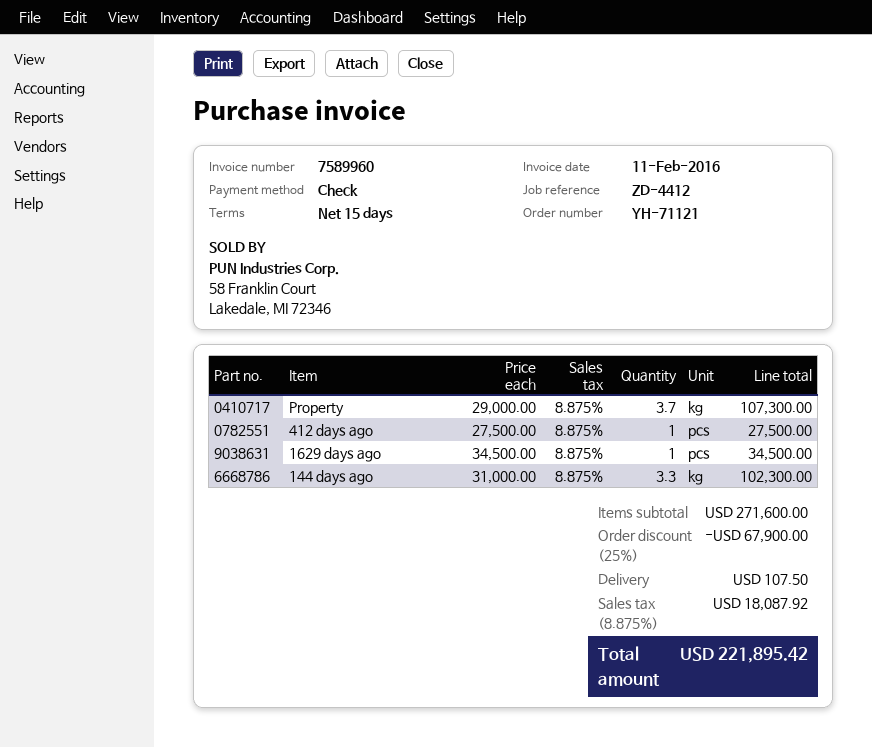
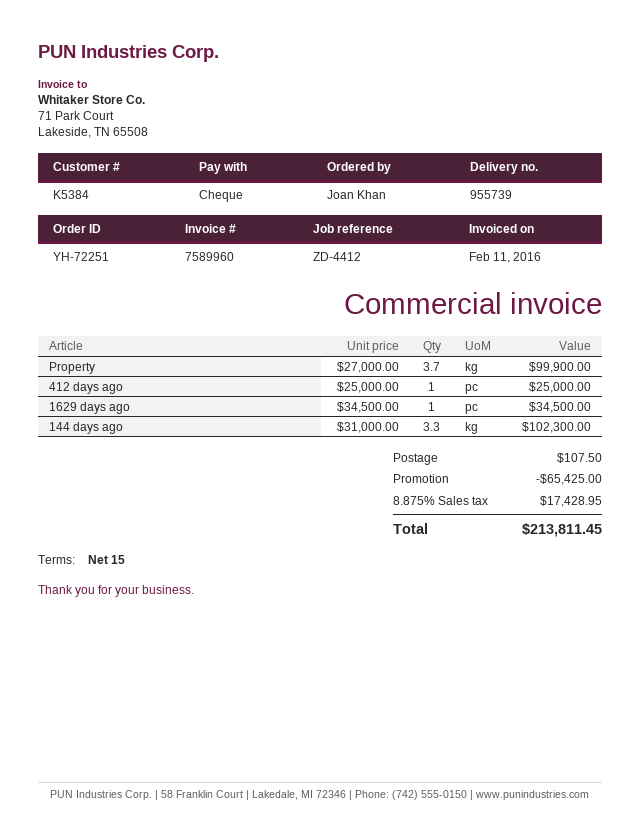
order number: YH-71121 -> YH-72251
Property: 3.7 x 29000.00 = 107300.00 -> 3.7 x 27000.00 = 99900.00
412 days ago: 1 x 27500.00 = 27500.00 -> 1 x 25000.00 = 25000.00
discount: 67900.00 -> 65425.00
tax: 8.875% = 18087.92 -> 8.875% = 17428.95
total: 221895.42 -> 213811.45

